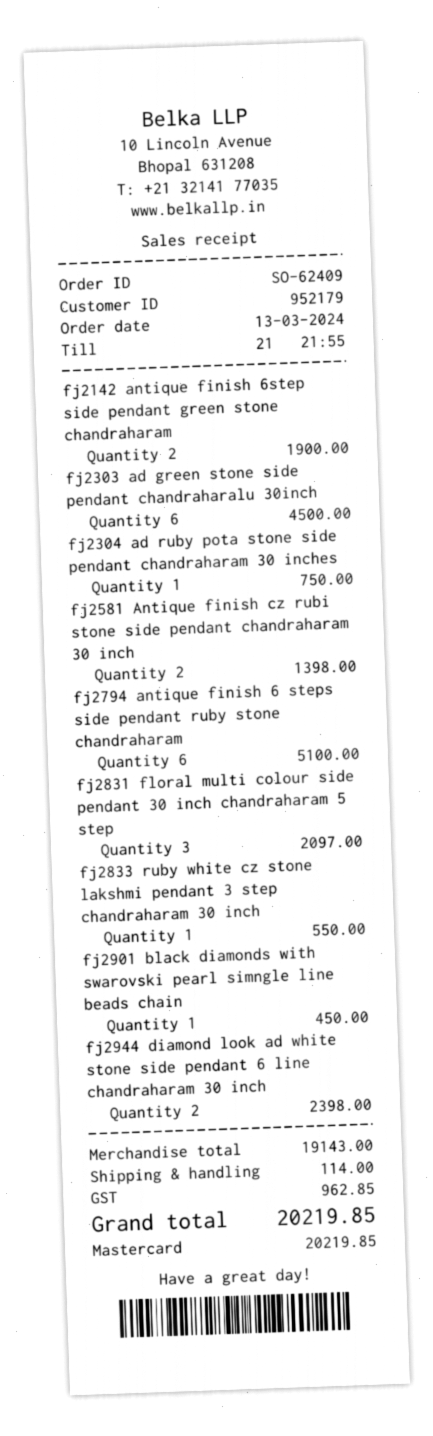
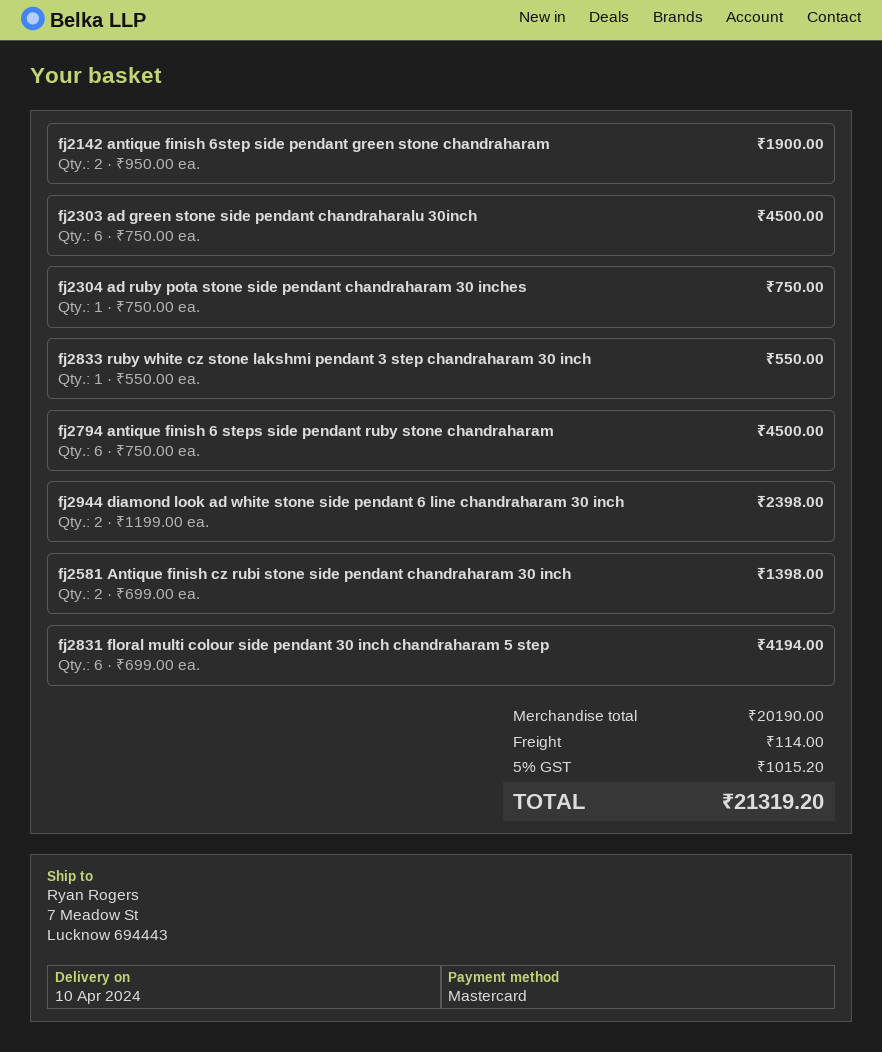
fj2794 antique finish 6 steps side pendant ruby stone chandraharam: 6 for 5100.00 -> 6 for 4500.00
fj2831 floral multi colour side pendant 30 inch chandraharam 5 step: 3 for 2097.00 -> 6 for 4194.00
fj2901 black diamonds with swarovski pearl simngle line beads chain: 1 for 450.00 -> none
subtotal: 19143.00 -> 20190.00
tax: 962.85 -> 1015.20
total: 20219.85 -> 21319.20

